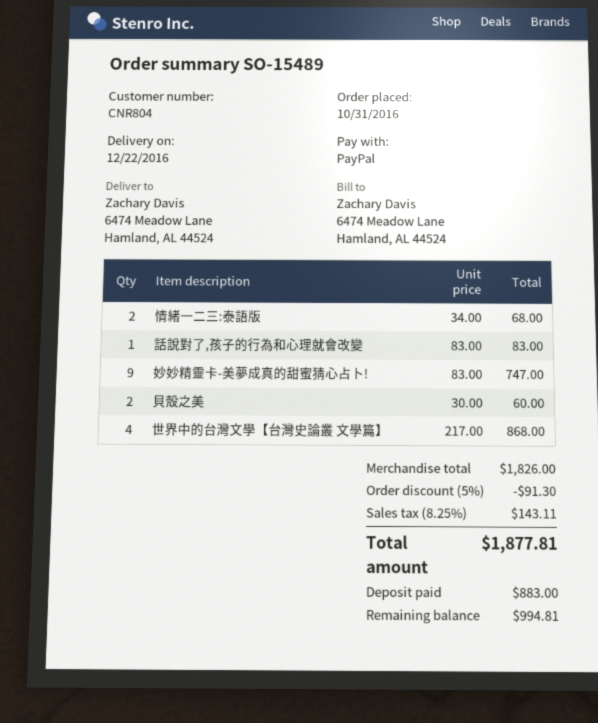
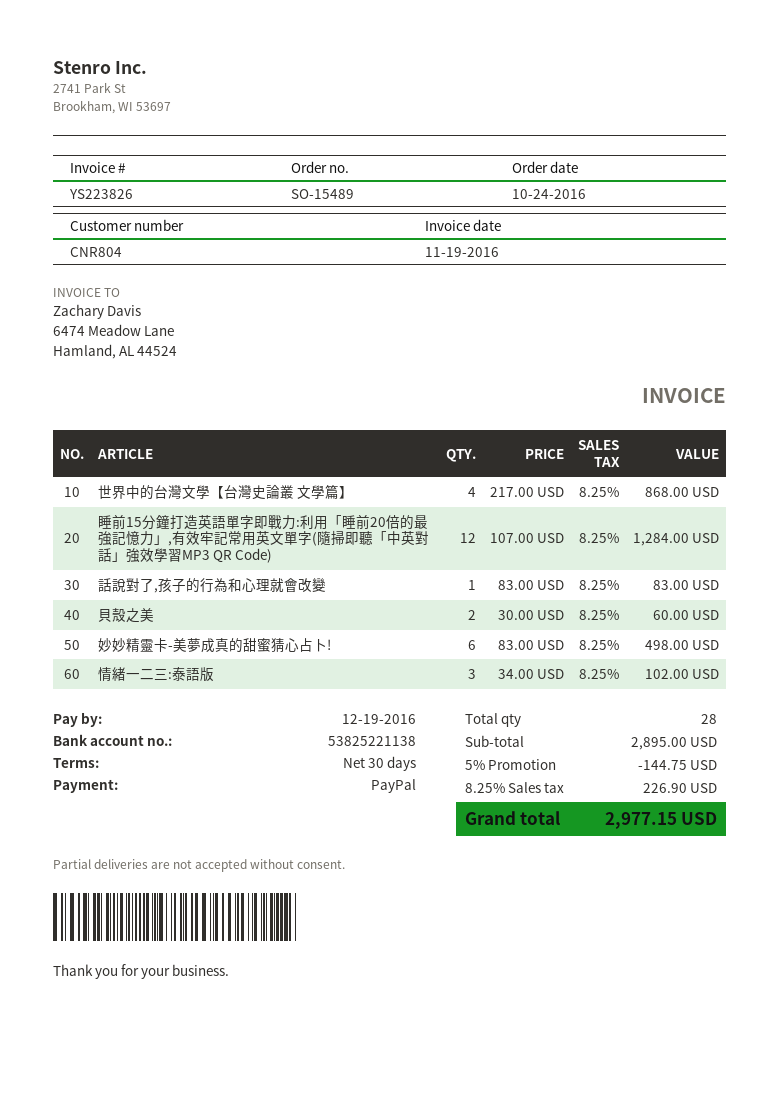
order date: 2016-10-31 -> 2016-10-24
情緒一二三:泰語版: 2 x 34.00 = 68.00 -> 3 x 34.00 = 102.00
妙妙精靈卡-美夢成真的甜蜜猜心占卜!: 9 x 83.00 = 747.00 -> 6 x 83.00 = 498.00
睡前15分鐘打造英語單字即戰力:利用「睡前20倍的最強記憶力」,有效牢記常用英文單字(隨掃即聽「中英對話」強效學習MP3 QR Code): none -> 12 x 107.00 = 1284.00
subtotal: 1826.00 -> 2895.00
discount: 5% = 91.30 -> 5% = 144.75
tax: 8.25% = 143.11 -> 8.25% = 226.90
total: 1877.81 -> 2977.15

